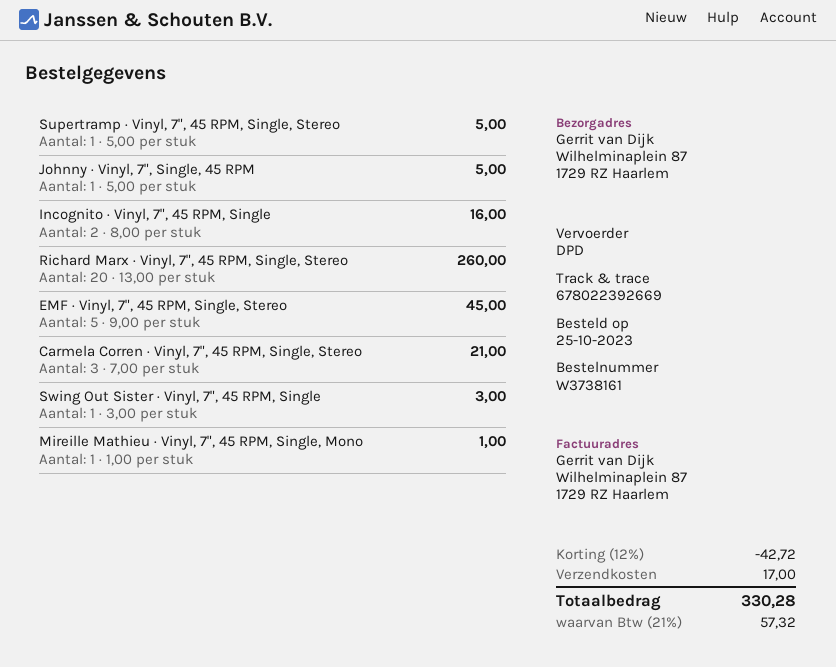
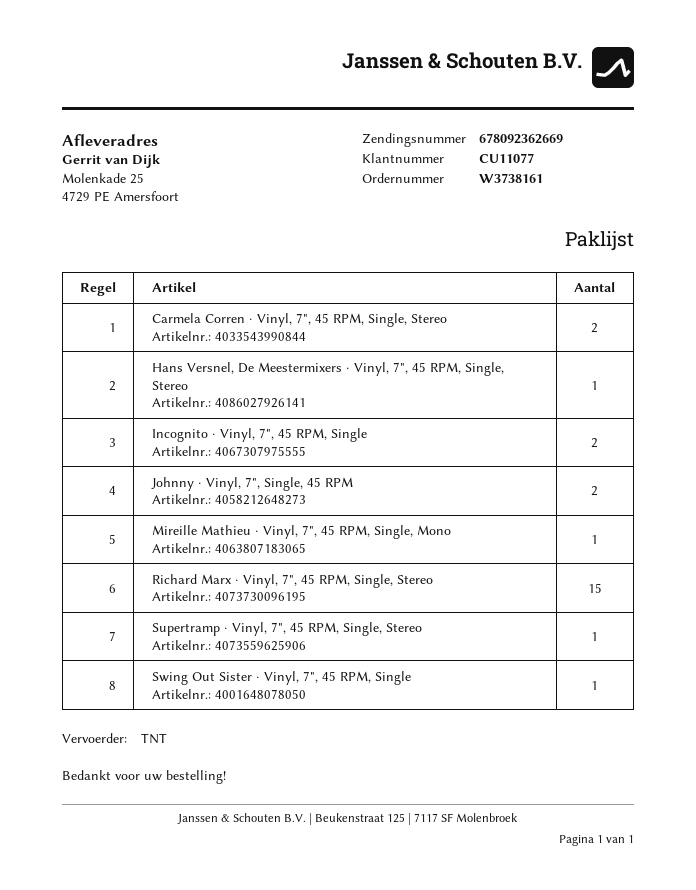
shipping method: DPD -> TNT
tracking number: 678022392669 -> 678092362669
ship to: Wilhelminaplein 87, 1729 RZ Haarlem -> Molenkade 25, 4729 PE Amersfoort
Johnny · Vinyl, 7", Single, 45 RPM: 1 -> 2
Richard Marx · Vinyl, 7", 45 RPM, Single, Stereo: 20 -> 15
EMF · Vinyl, 7", 45 RPM, Single, Stereo: 5 -> none
Carmela Corren · Vinyl, 7", 45 RPM, Single, Stereo: 3 -> 2
Hans Versnel, De Meestermixers · Vinyl, 7", 45 RPM, Single, Stereo: none -> 1

